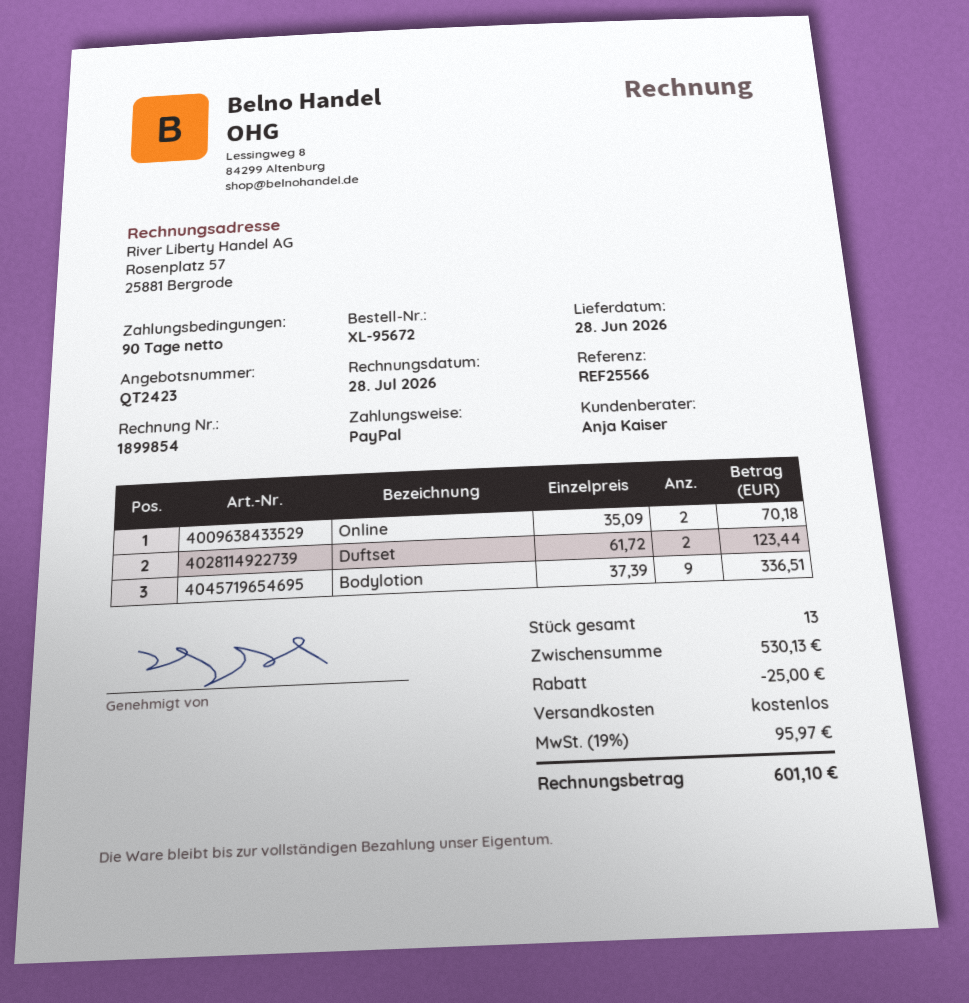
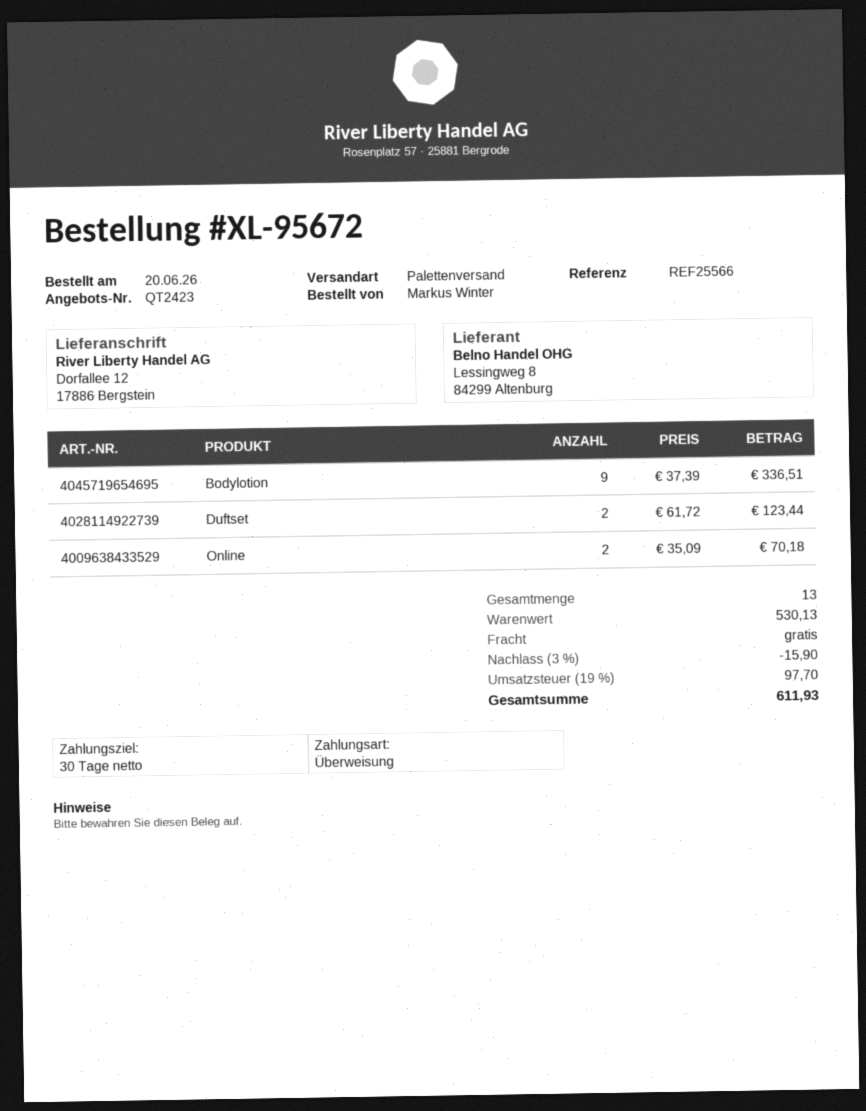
payment terms: 90 days -> 30 days
payment method: PayPal -> bank transfer
discount: 25.00 -> 15.90
tax: 19% = 95.97 -> 19% = 97.70
total: 601.10 -> 611.93

